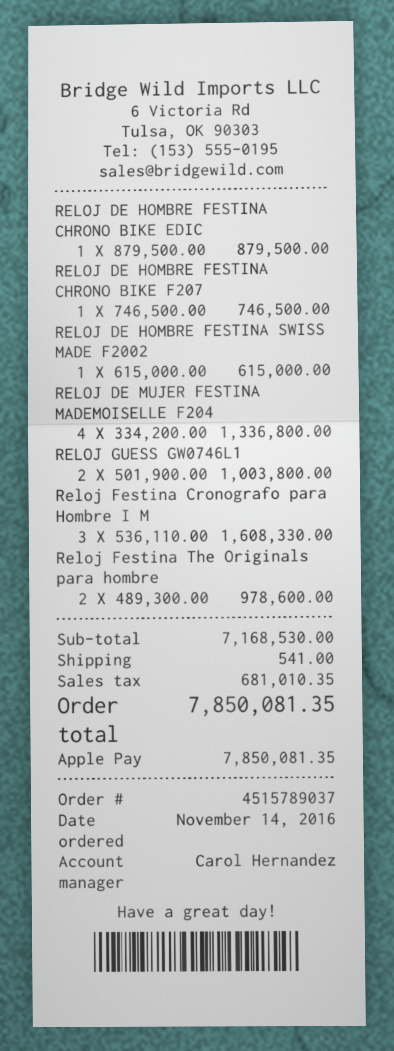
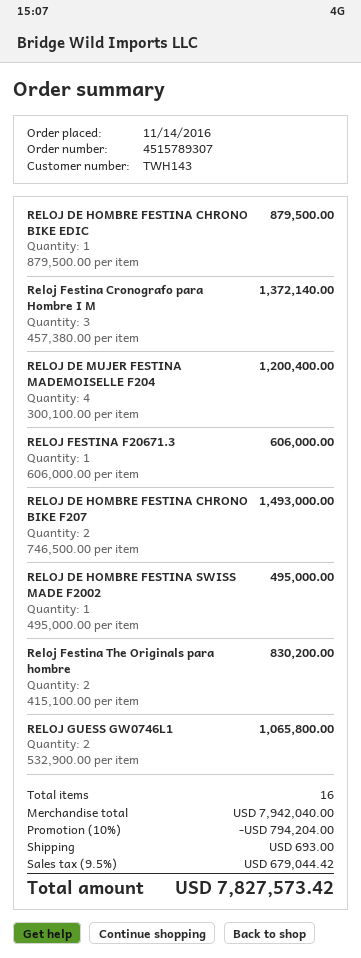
order number: 4515789037 -> 4515789307
RELOJ DE HOMBRE FESTINA CHRONO BIKE F207: 1 x 746500.00 = 746500.00 -> 2 x 746500.00 = 1493000.00
RELOJ DE HOMBRE FESTINA SWISS MADE F2002: 1 x 615000.00 = 615000.00 -> 1 x 495000.00 = 495000.00
RELOJ DE MUJER FESTINA MADEMOISELLE F204: 4 x 334200.00 = 1336800.00 -> 4 x 300100.00 = 1200400.00
RELOJ GUESS GW0746L1: 2 x 501900.00 = 1003800.00 -> 2 x 532900.00 = 1065800.00
Reloj Festina Cronografo para Hombre I M: 3 x 536110.00 = 1608330.00 -> 3 x 457380.00 = 1372140.00
Reloj Festina The Originals para hombre: 2 x 489300.00 = 978600.00 -> 2 x 415100.00 = 830200.00
RELOJ FESTINA F20671.3: none -> 1 x 606000.00 = 606000.00
subtotal: 7168530.00 -> 7942040.00
discount: none -> 10% = 794204.00
shipping: 541.00 -> 693.00
tax: 681010.35 -> 679044.42
total: 7850081.35 -> 7827573.42

